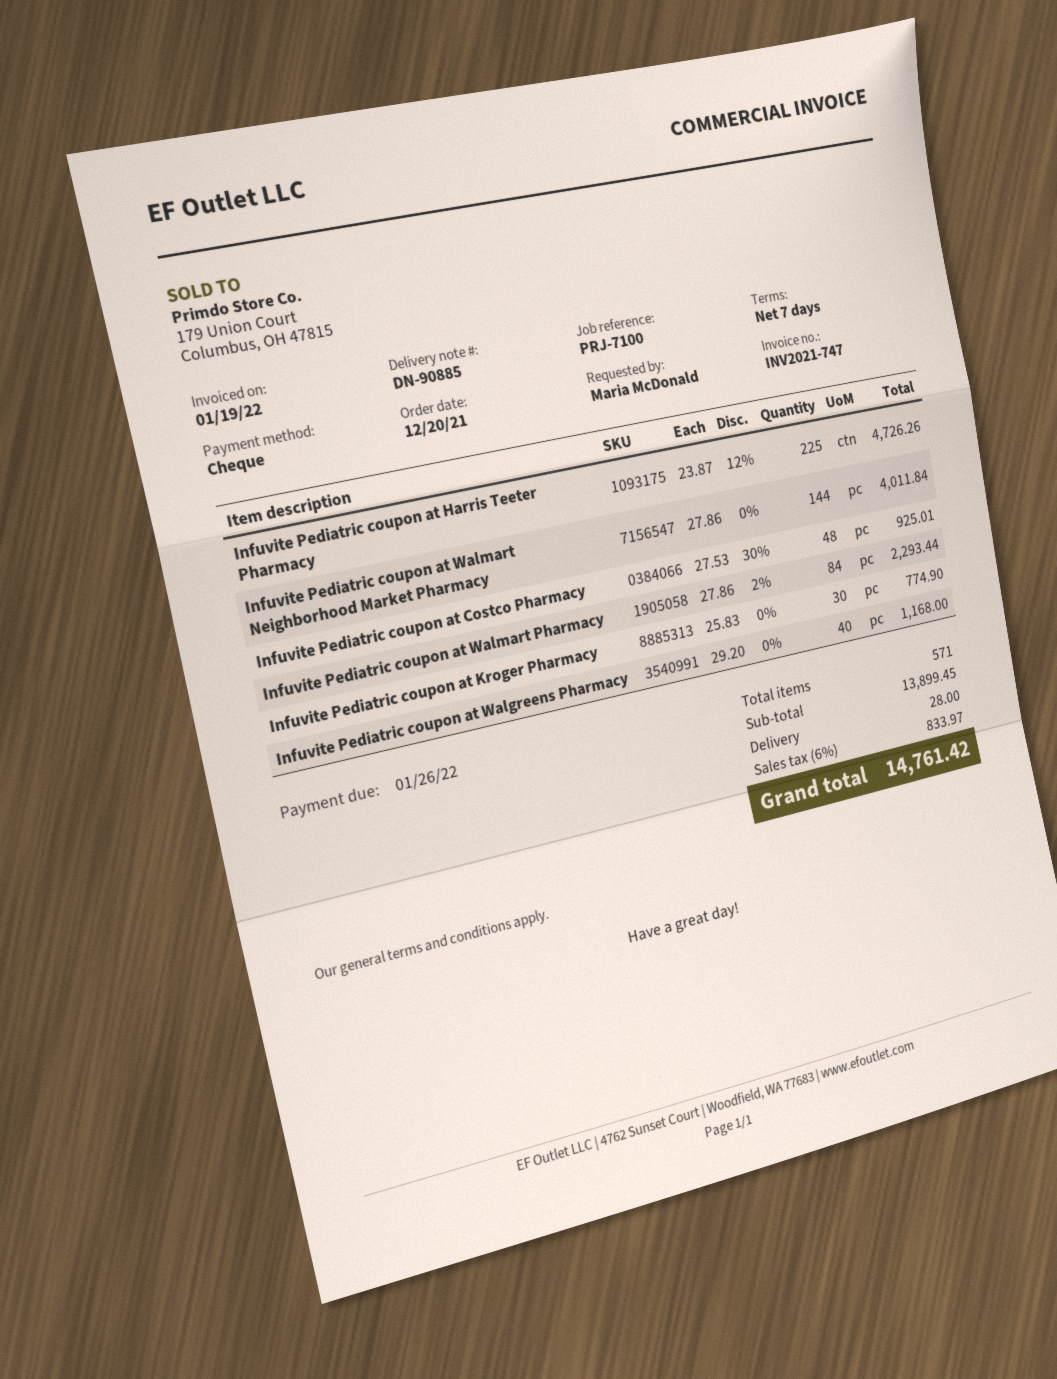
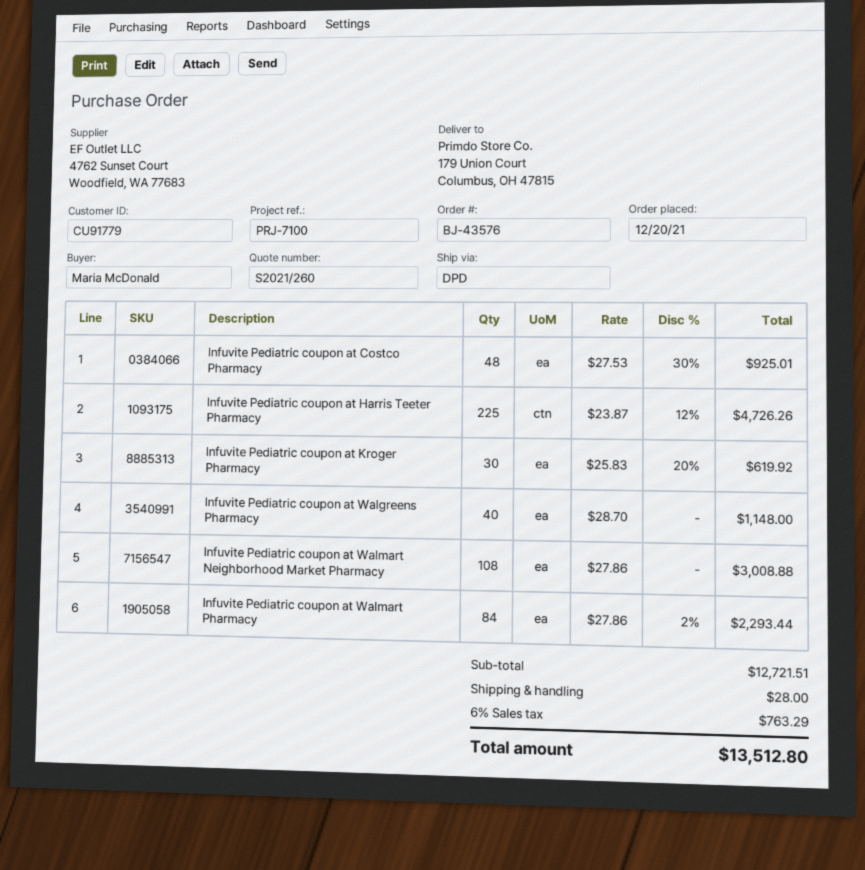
Infuvite Pediatric coupon at Walmart Neighborhood Market Pharmacy: 144 x 27.86 = 4011.84 -> 108 x 27.86 = 3008.88
Infuvite Pediatric coupon at Kroger Pharmacy: 30 x 25.83 = 774.90 -> 30 x 25.83 - 20% = 619.92
Infuvite Pediatric coupon at Walgreens Pharmacy: 40 x 29.20 = 1168.00 -> 40 x 28.70 = 1148.00
subtotal: 13899.45 -> 12721.51
tax: 6% = 833.97 -> 6% = 763.29
total: 14761.42 -> 13512.80

